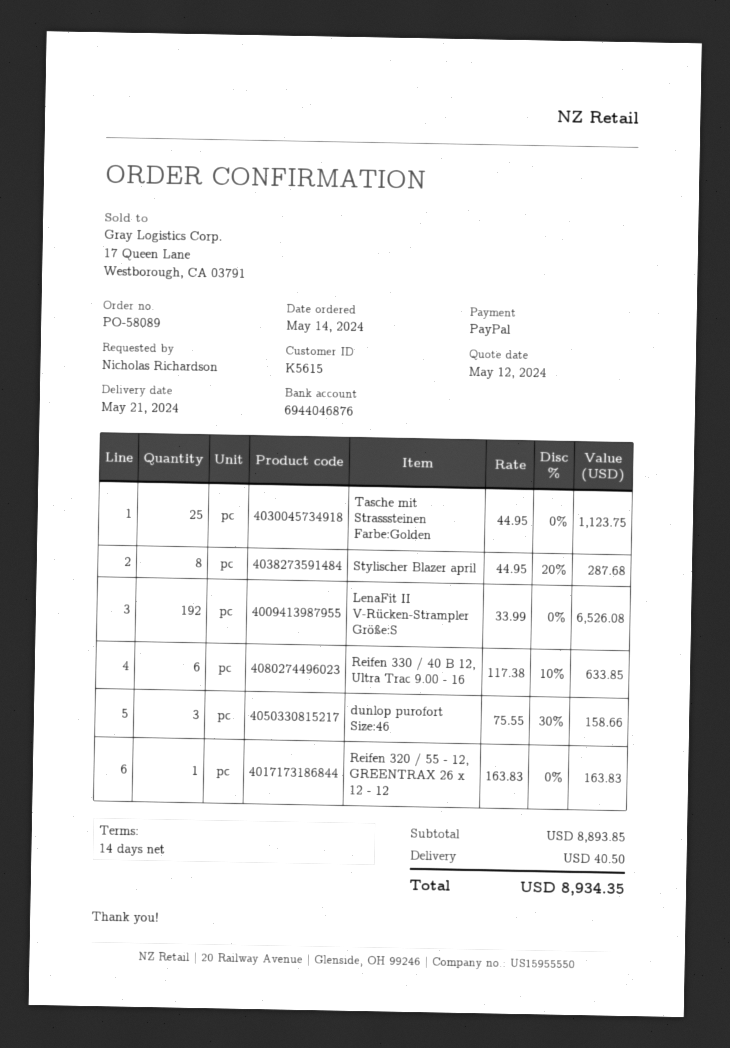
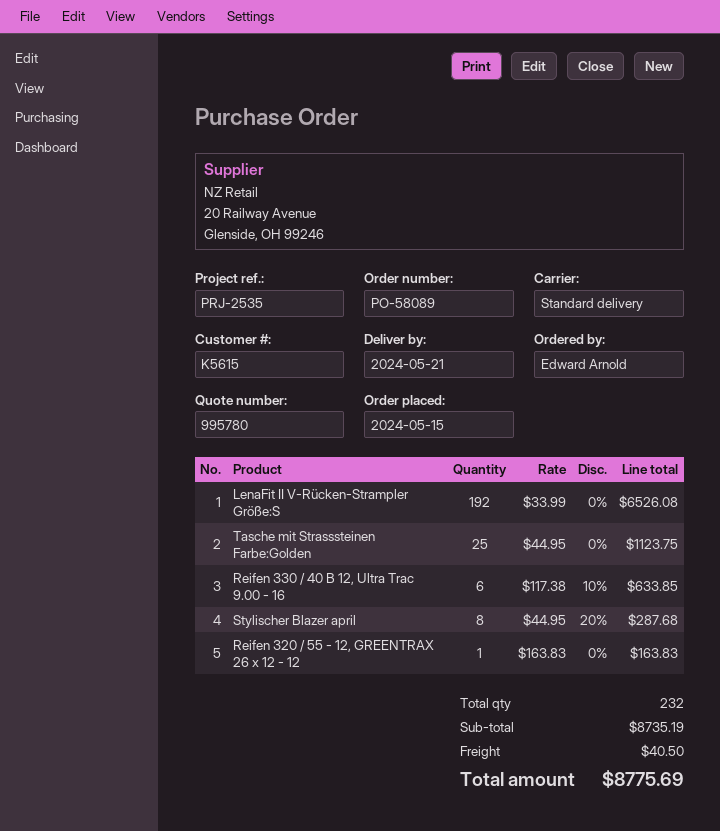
order date: 2024-05-14 -> 2024-05-15
ordered by: Nicholas Richardson -> Edward Arnold
dunlop purofort Size:46: 3 x 75.55 - 30% = 158.66 -> none
subtotal: 8893.85 -> 8735.19
total: 8934.35 -> 8775.69

